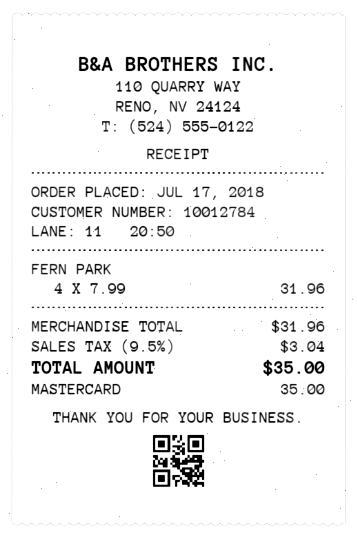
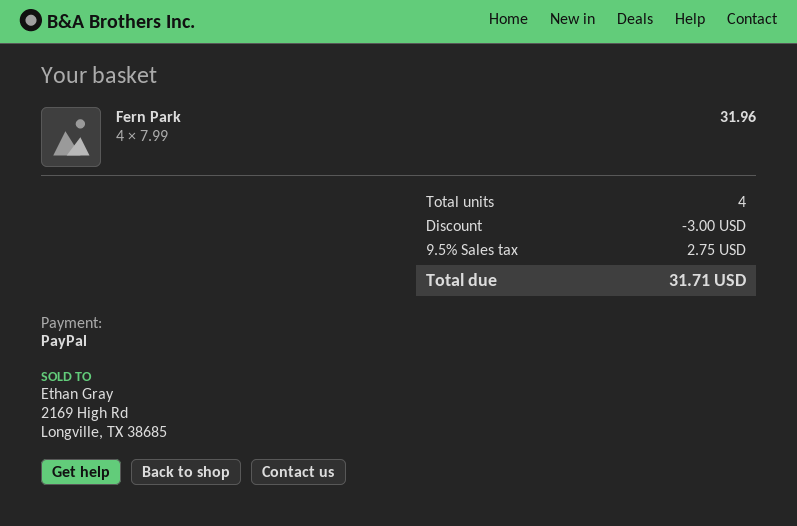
payment method: Mastercard -> PayPal
discount: none -> 3.00
tax: 9.5% = 3.04 -> 9.5% = 2.75
total: 35.00 -> 31.71

